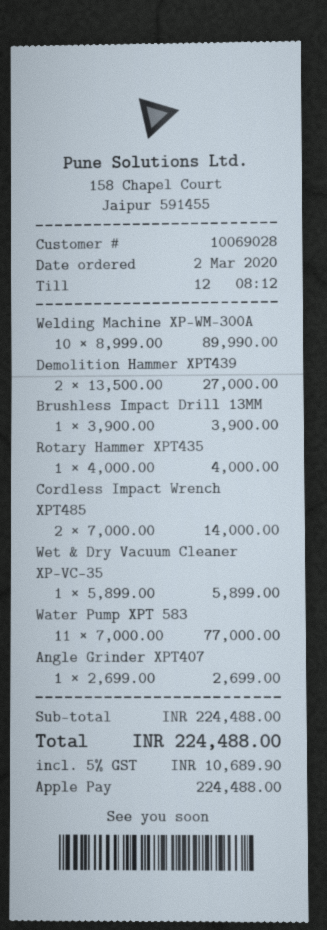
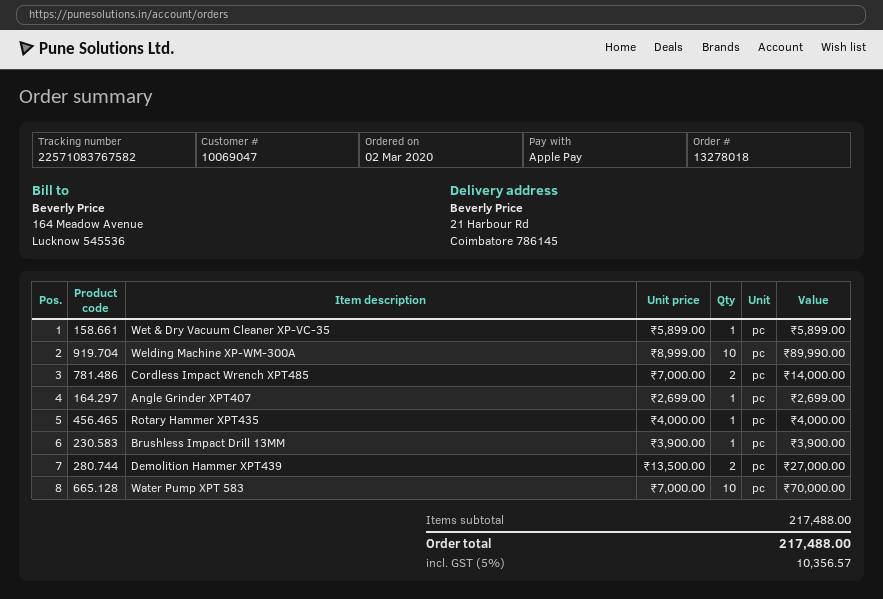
customer number: 10069028 -> 10069047
Water Pump XPT 583: 11 x 7000.00 = 77000.00 -> 10 x 7000.00 = 70000.00
subtotal: 224488.00 -> 217488.00
tax: 5% = 10689.90 -> 5% = 10356.57
total: 224488.00 -> 217488.00

